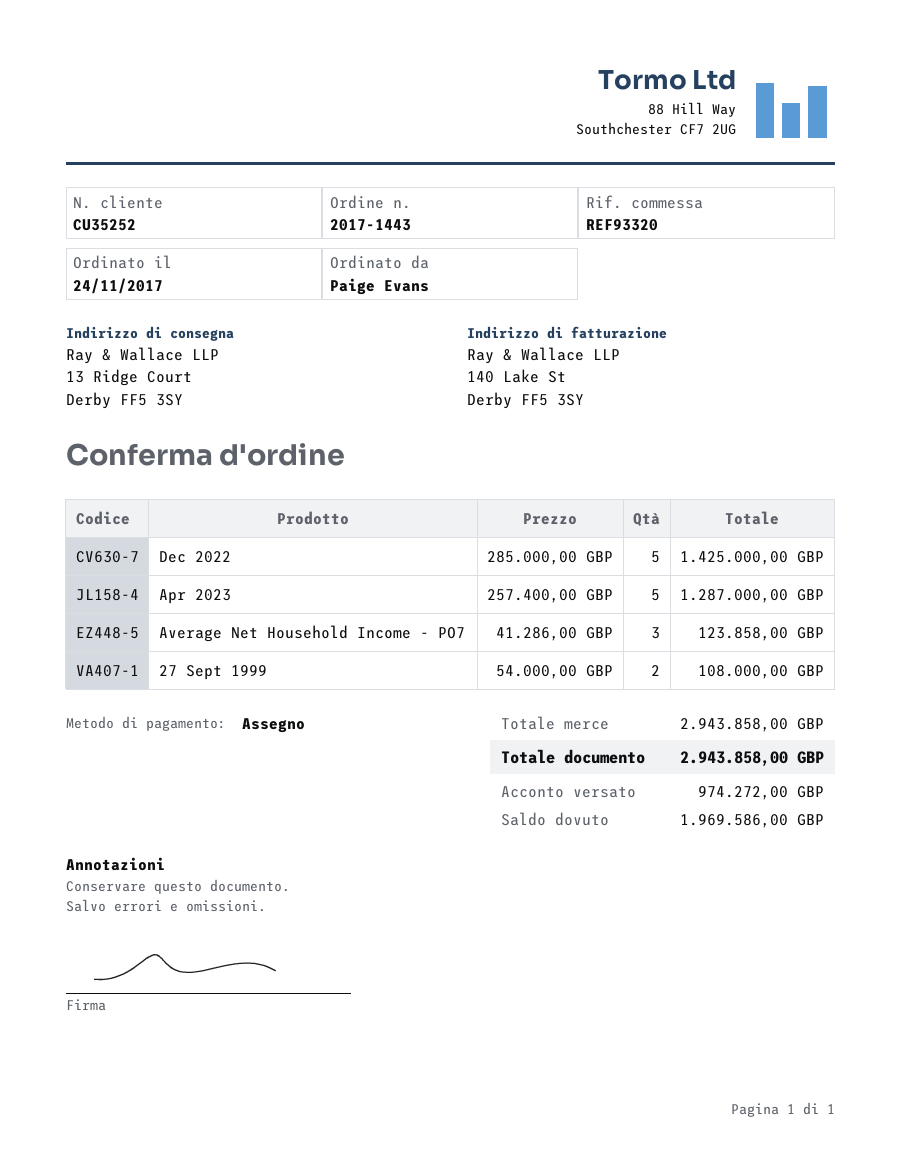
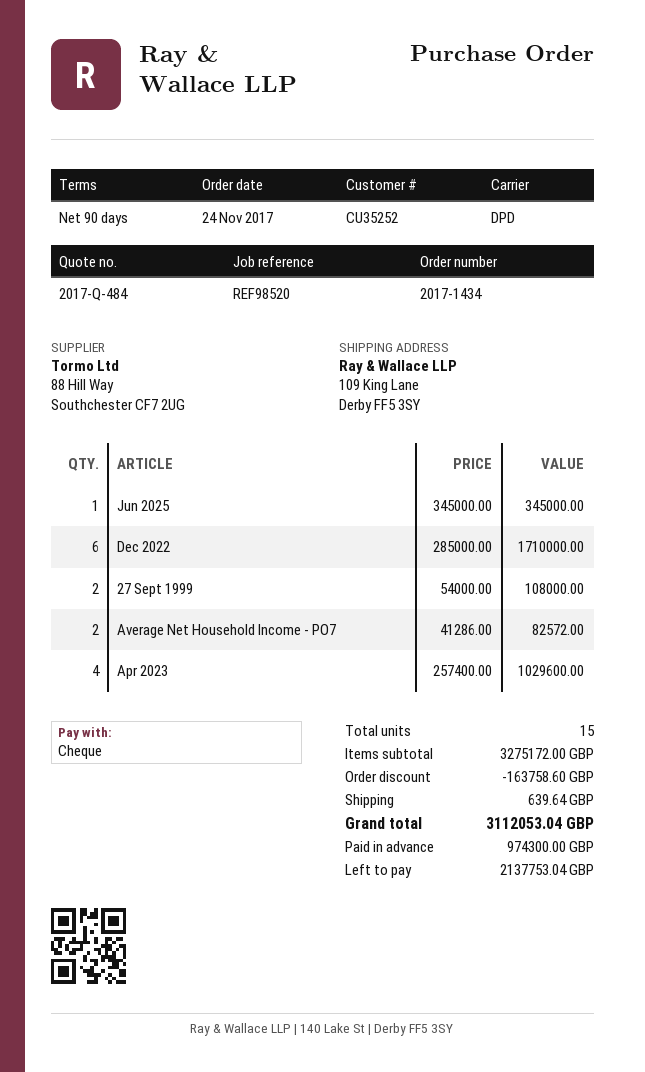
order number: 2017-1443 -> 2017-1434
reference: REF93320 -> REF98520
ship to: 13 Ridge Court, Derby FF5 3SY -> 109 King Lane, Derby FF5 3SY
Dec 2022: 5 x 285000.00 = 1425000.00 -> 6 x 285000.00 = 1710000.00
Apr 2023: 5 x 257400.00 = 1287000.00 -> 4 x 257400.00 = 1029600.00
Average Net Household Income - PO7: 3 x 41286.00 = 123858.00 -> 2 x 41286.00 = 82572.00
Jun 2025: none -> 1 x 345000.00 = 345000.00
subtotal: 2943858.00 -> 3275172.00
discount: none -> 163758.60
shipping: none -> 639.64
total: 2943858.00 -> 3112053.04
deposit: 974272.00 -> 974300.00
balance: 1969586.00 -> 2137753.04

